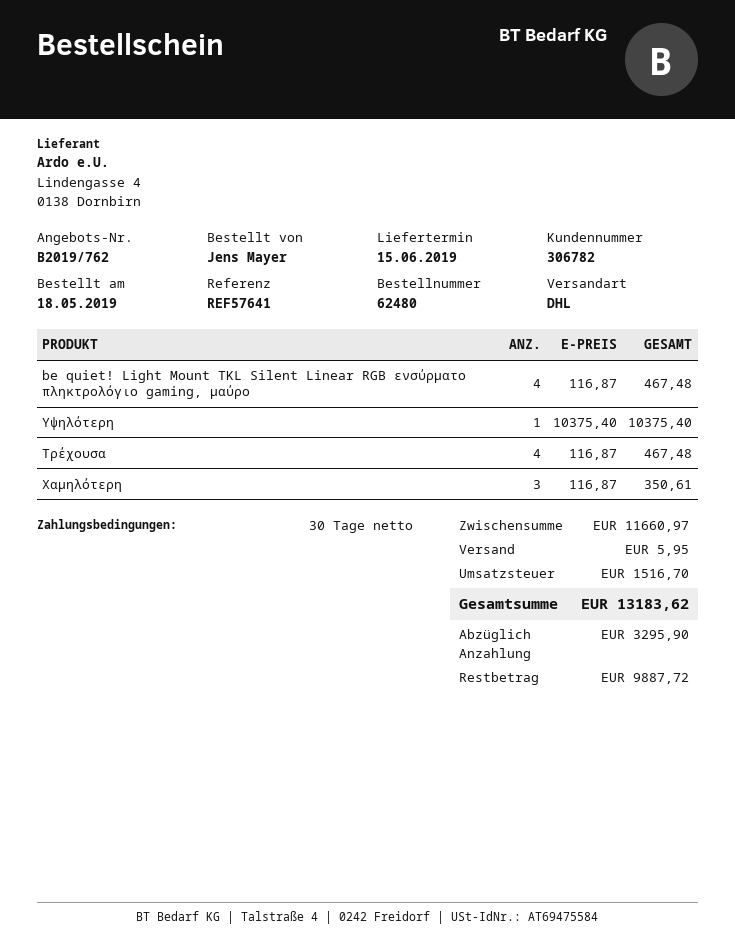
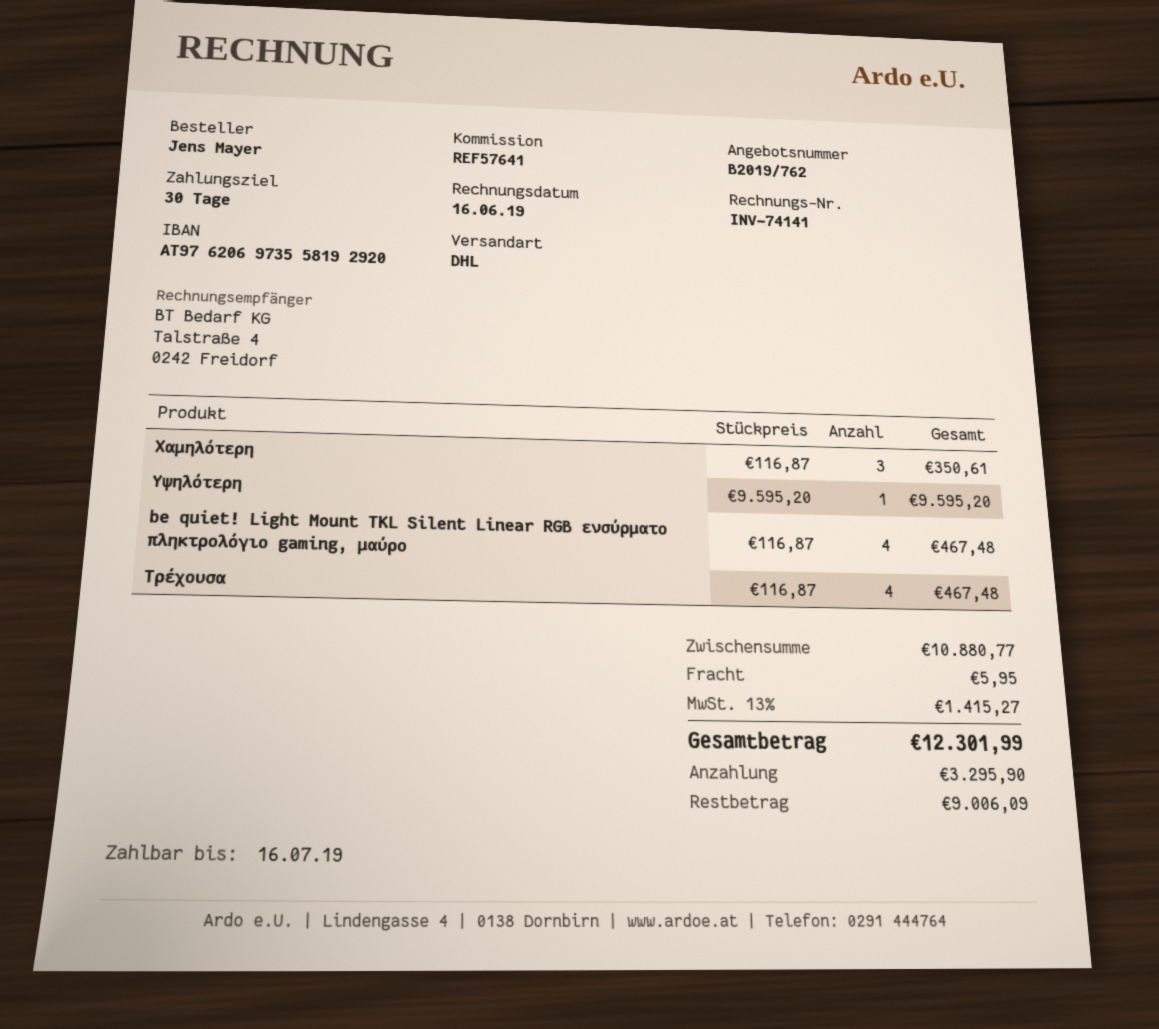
Υψηλότερη: 1 x 10375.40 = 10375.40 -> 1 x 9595.20 = 9595.20
subtotal: 11660.97 -> 10880.77
tax: 1516.70 -> 1415.27
total: 13183.62 -> 12301.99
balance: 9887.72 -> 9006.09

